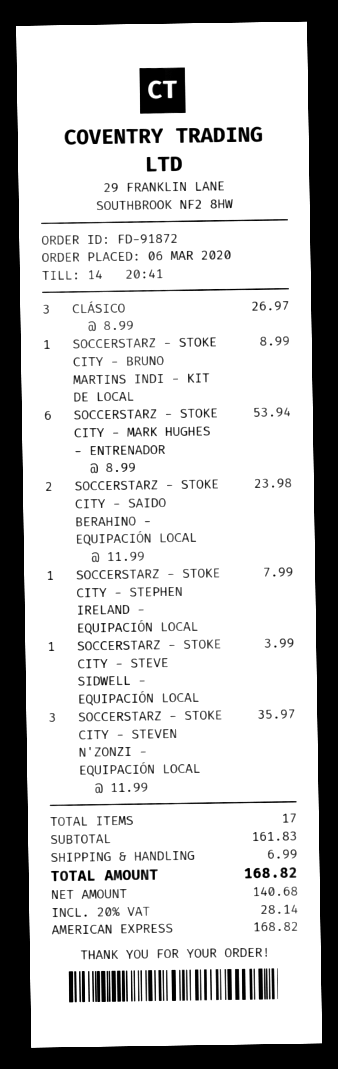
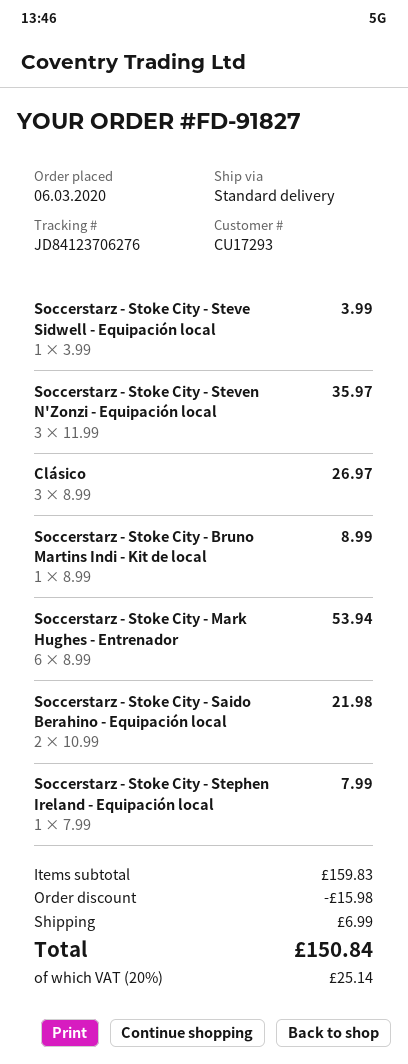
order number: FD-91872 -> FD-91827
SOCCERSTARZ - STOKE CITY - SAIDO BERAHINO - EQUIPACIÓN LOCAL: 2 x 11.99 = 23.98 -> 2 x 10.99 = 21.98
subtotal: 161.83 -> 159.83
discount: none -> 15.98
tax: 20% = 28.14 -> 20% = 25.14
total: 168.82 -> 150.84

